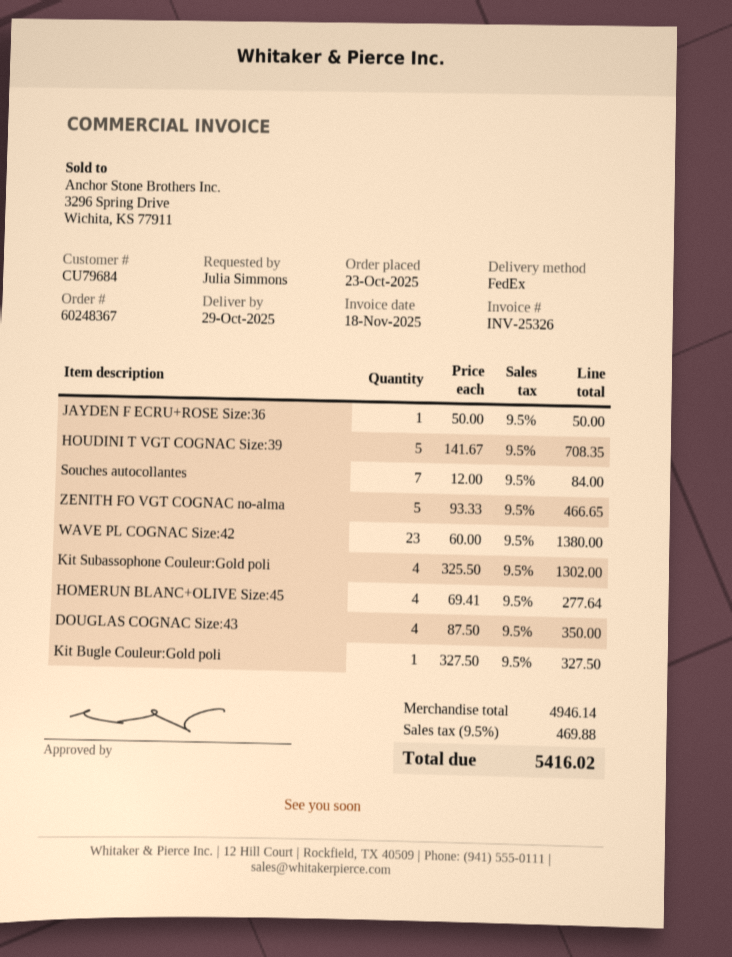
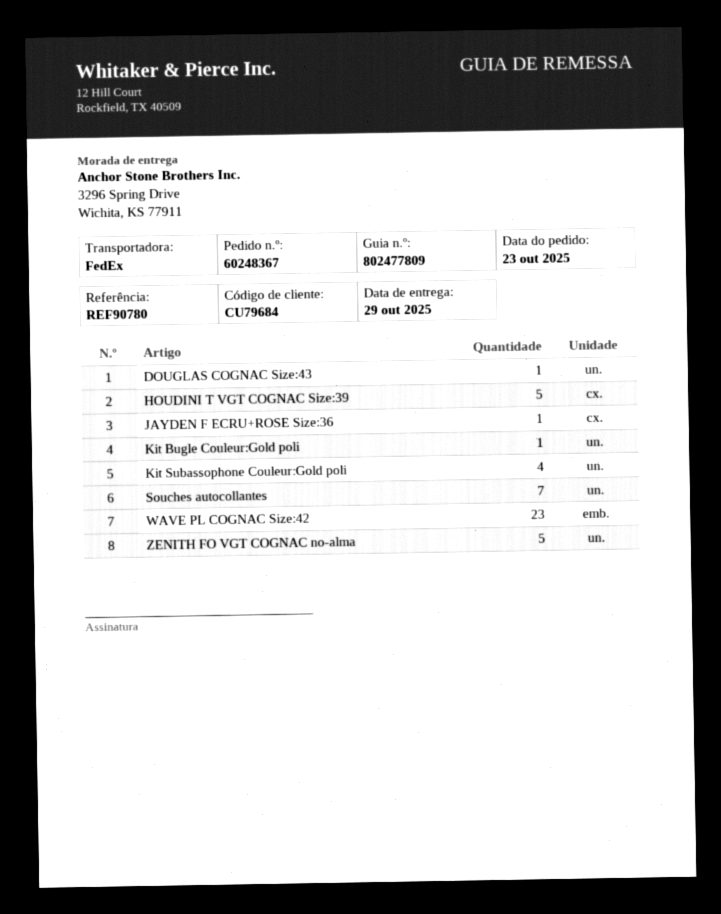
HOMERUN BLANC+OLIVE Size:45: 4 -> none
DOUGLAS COGNAC Size:43: 4 -> 1

